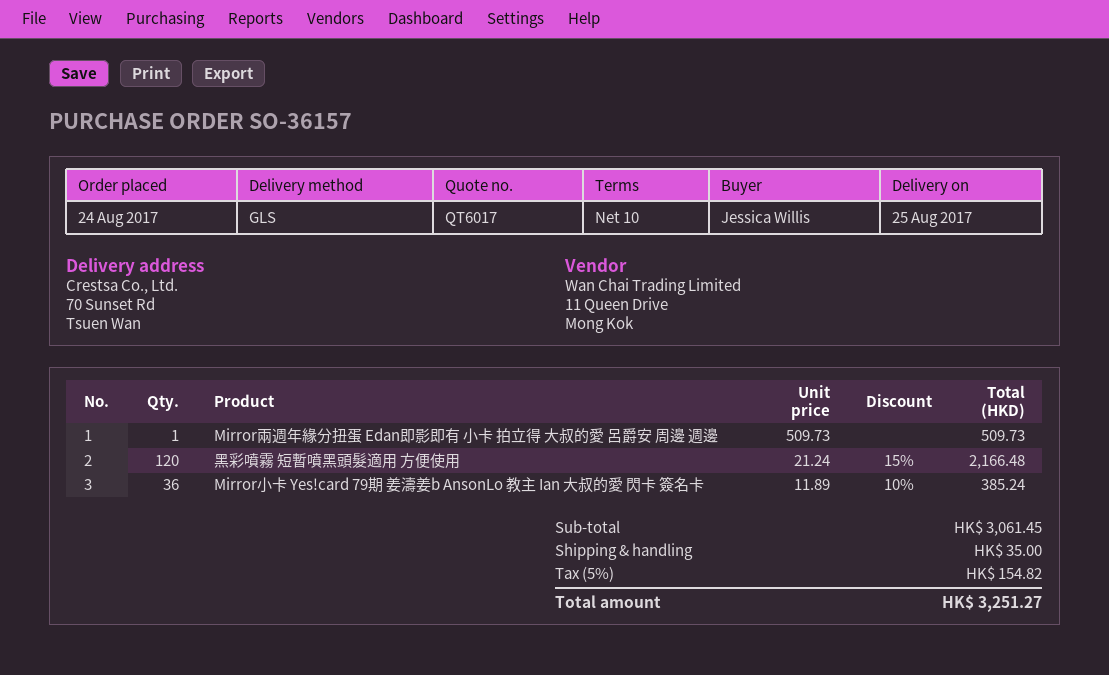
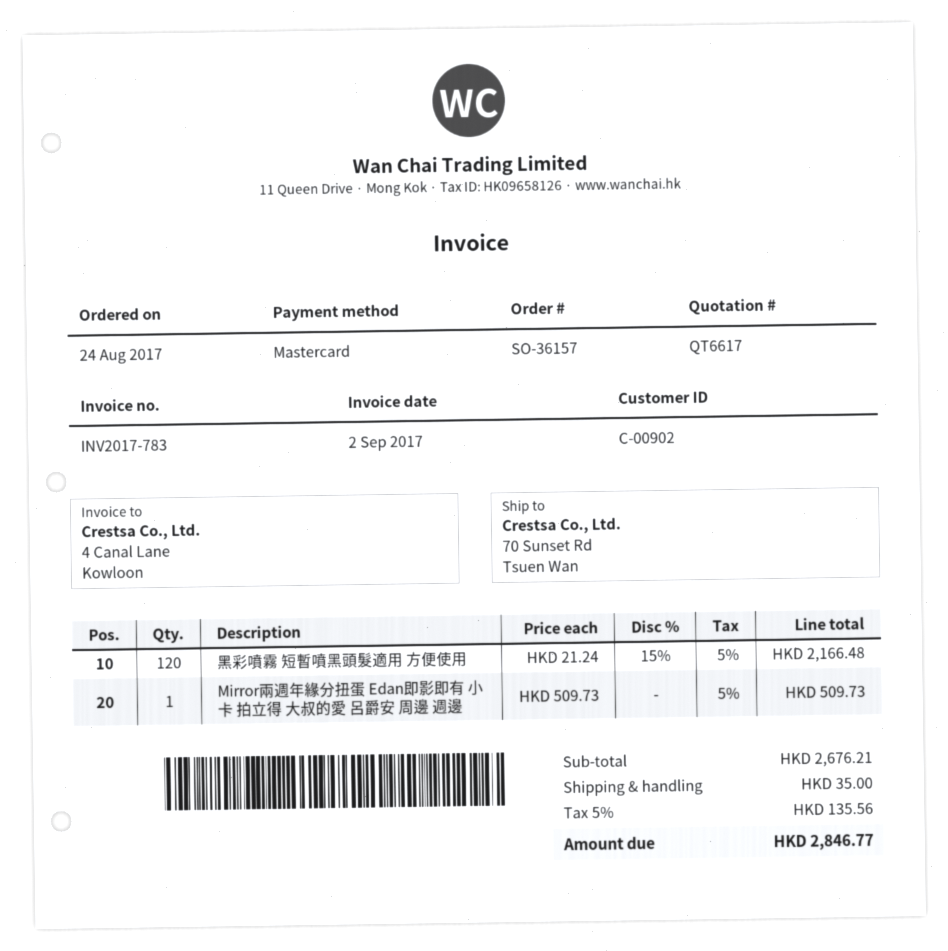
quote number: QT6017 -> QT6617
Mirror小卡 Yes!card 79期 姜濤姜b AnsonLo 教主 Ian 大叔的愛 閃卡 簽名卡: 36 x 11.89 - 10% = 385.24 -> none
subtotal: 3061.45 -> 2676.21
tax: 5% = 154.82 -> 5% = 135.56
total: 3251.27 -> 2846.77

